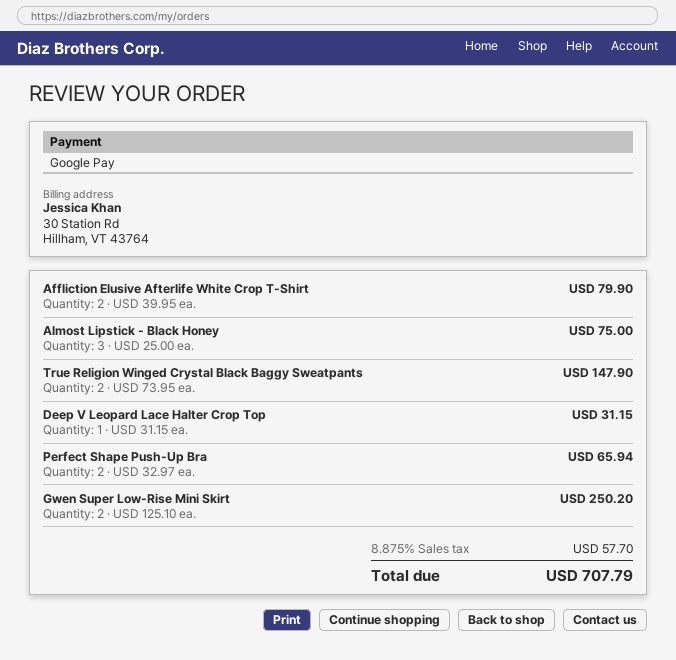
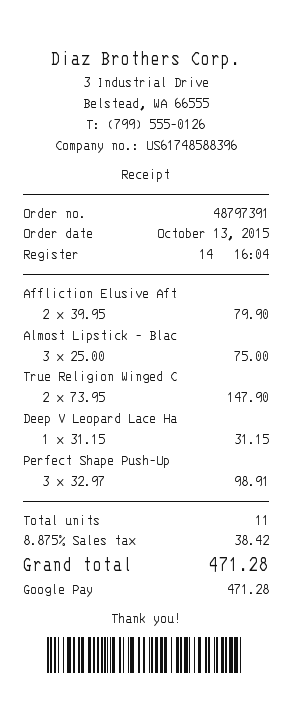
Perfect Shape Push-Up Bra: 2 x 32.97 = 65.94 -> 3 x 32.97 = 98.91
Gwen Super Low-Rise Mini Skirt: 2 x 125.10 = 250.20 -> none
tax: 8.875% = 57.70 -> 8.875% = 38.42
total: 707.79 -> 471.28

